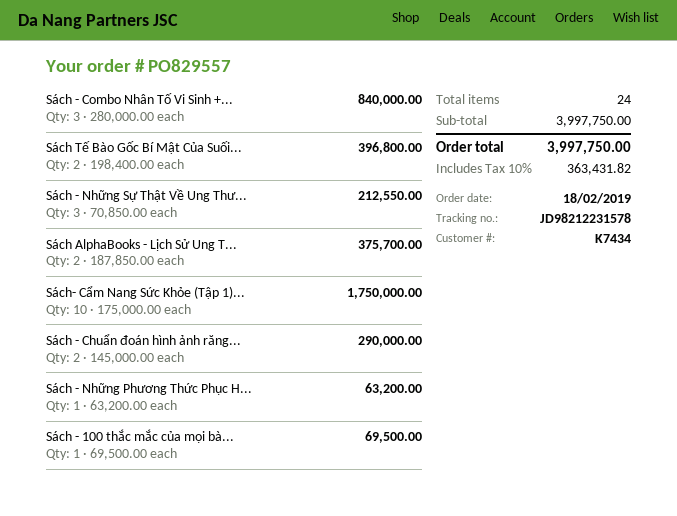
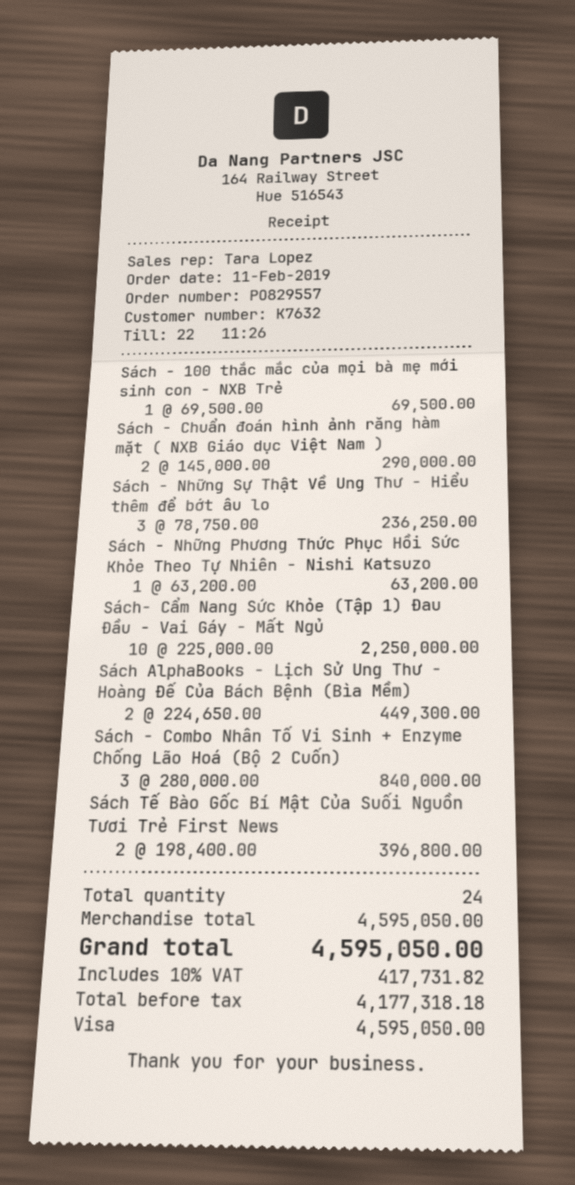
order date: 2019-02-18 -> 2019-02-11
customer number: K7434 -> K7632
Sách - Những Sự Thật Về Ung Thư...: 3 x 70850.00 = 212550.00 -> 3 x 78750.00 = 236250.00
Sách AlphaBooks - Lịch Sử Ung T...: 2 x 187850.00 = 375700.00 -> 2 x 224650.00 = 449300.00
Sách- Cẩm Nang Sức Khỏe (Tập 1)...: 10 x 175000.00 = 1750000.00 -> 10 x 225000.00 = 2250000.00
subtotal: 3997750.00 -> 4595050.00
tax: 10% = 363431.82 -> 10% = 417731.82
total: 3997750.00 -> 4595050.00

